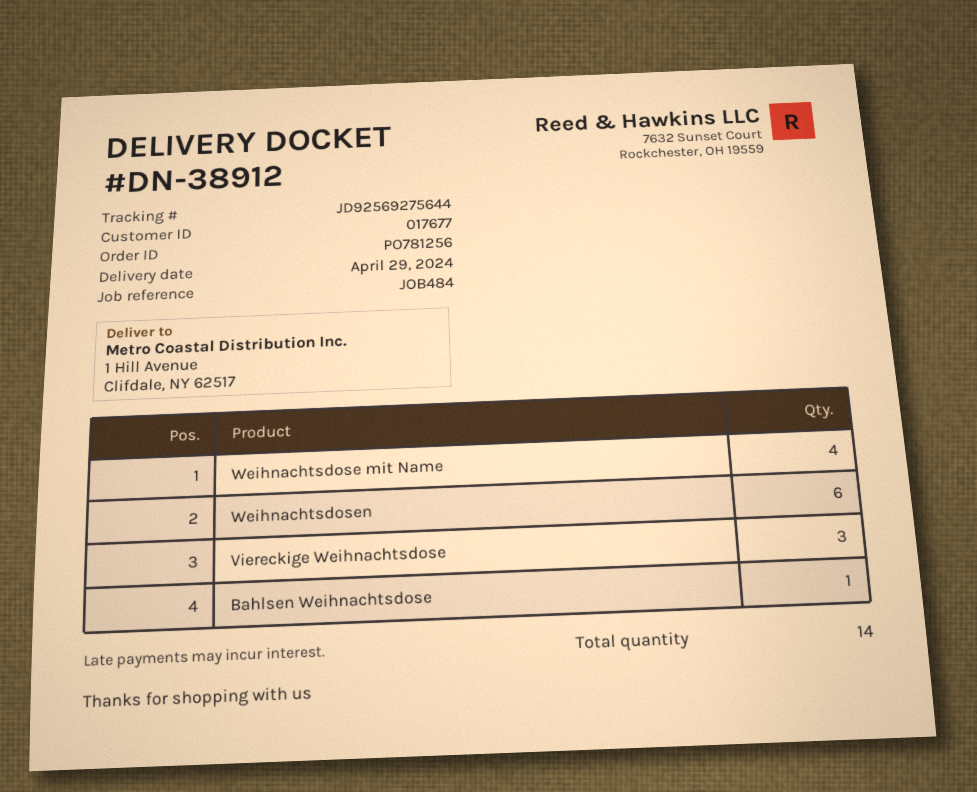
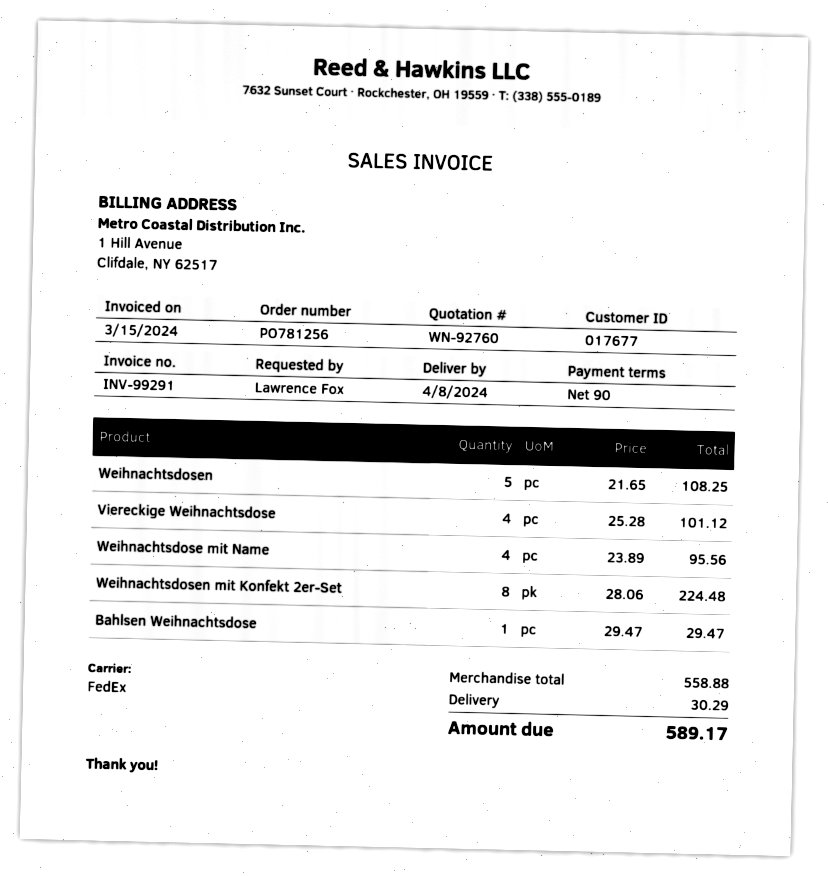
delivery date: 2024-04-29 -> 2024-04-08
Weihnachtsdosen: 6 -> 5
Viereckige Weihnachtsdose: 3 -> 4
Weihnachtsdosen mit Konfekt 2er-Set: none -> 8

